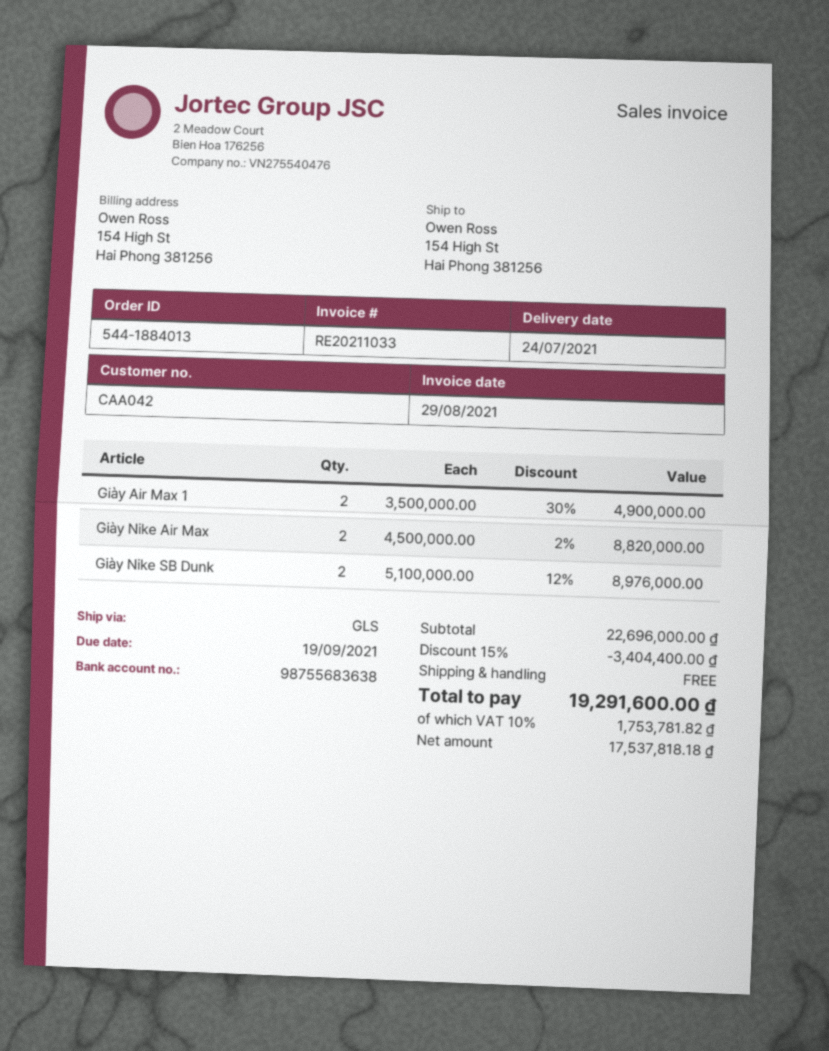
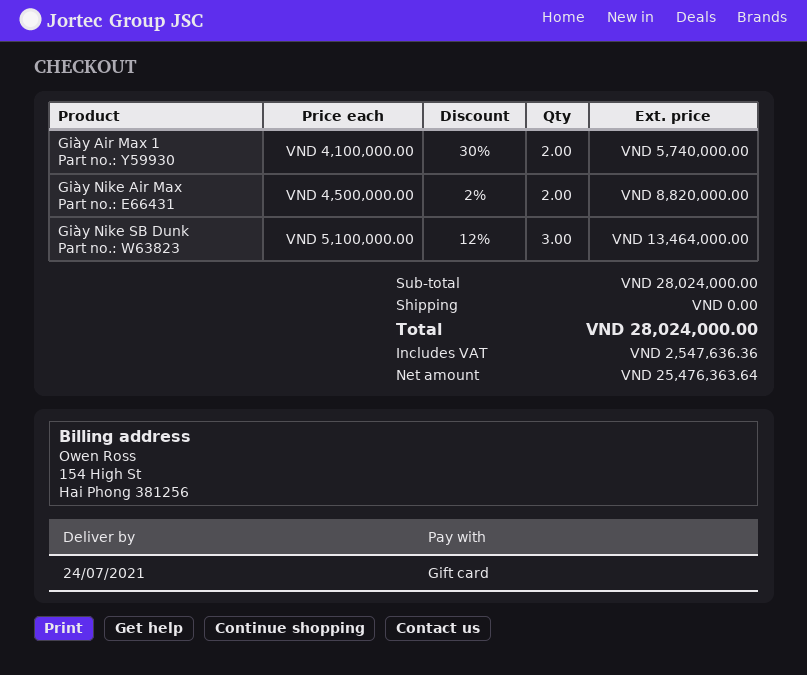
Giày Air Max 1: 2 x 3500000.00 - 30% = 4900000.00 -> 2 x 4100000.00 - 30% = 5740000.00
Giày Nike SB Dunk: 2 x 5100000.00 - 12% = 8976000.00 -> 3 x 5100000.00 - 12% = 13464000.00
subtotal: 22696000.00 -> 28024000.00
discount: 15% = 3404400.00 -> none
net: 17537818.18 -> 25476363.64
tax: 1753781.82 -> 2547636.36
total: 19291600.00 -> 28024000.00

